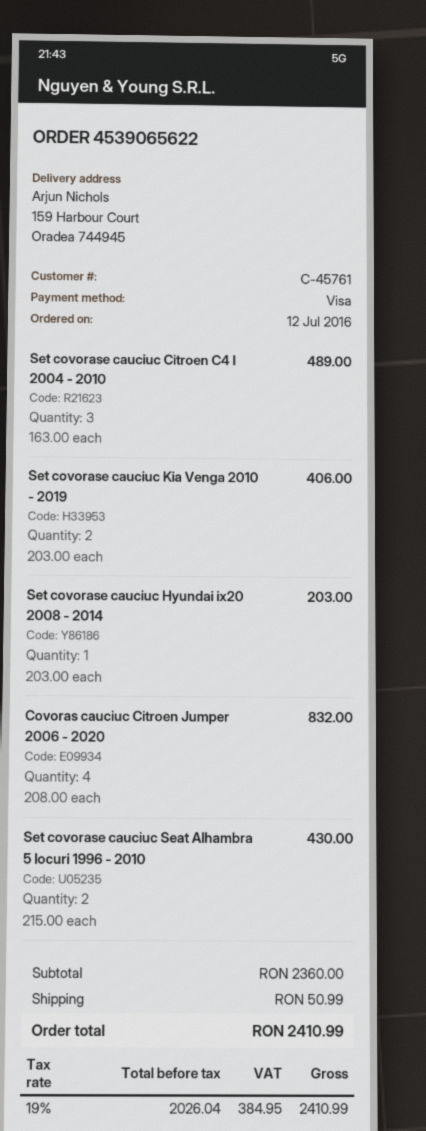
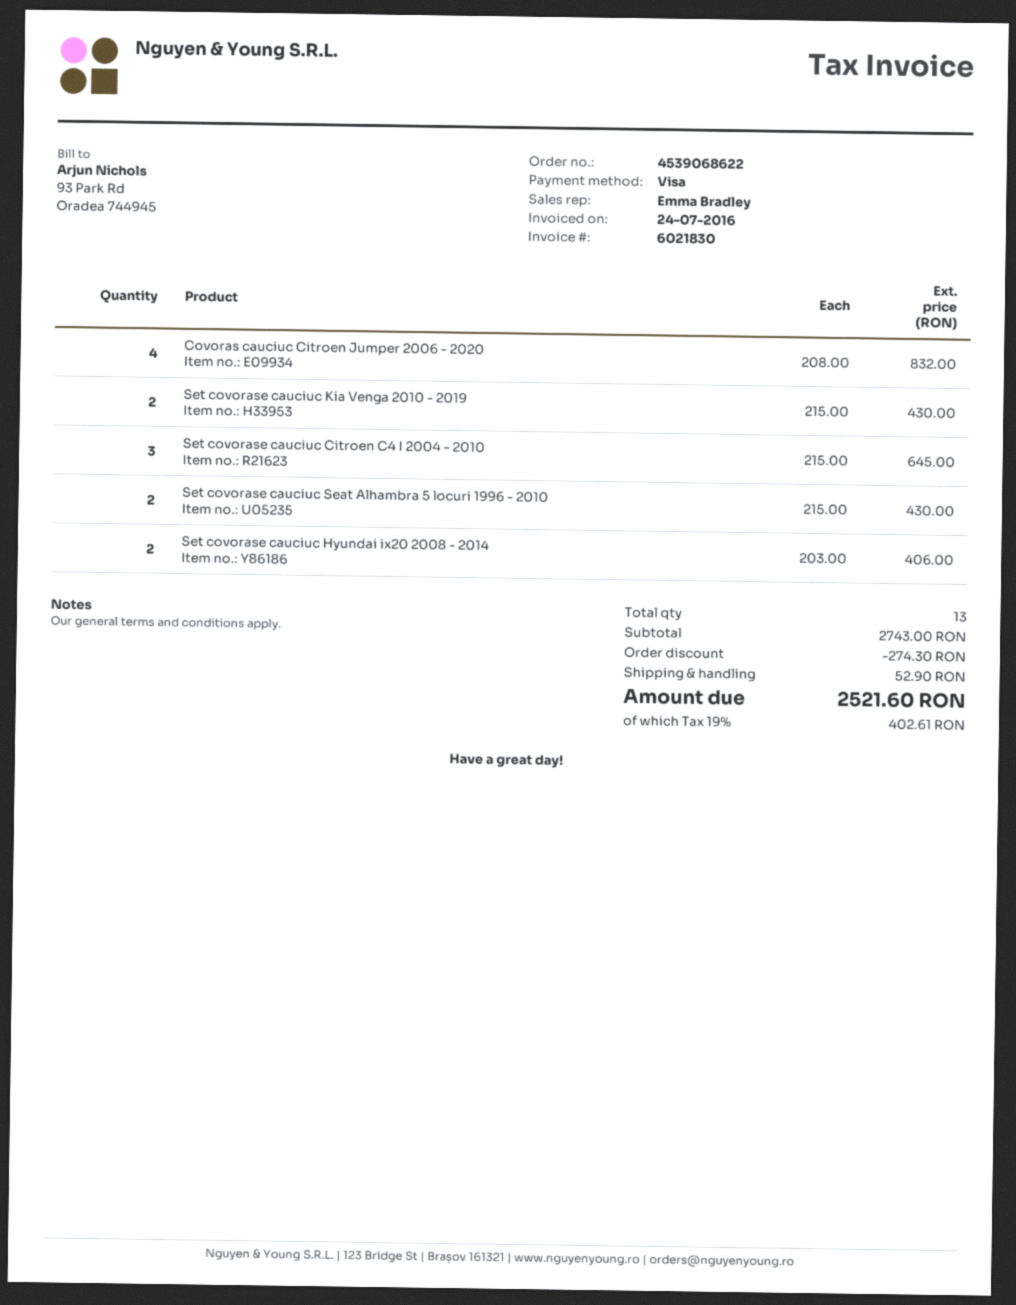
order number: 4539065622 -> 4539068622
Set covorase cauciuc Citroen C4 I 2004 - 2010: 3 x 163.00 = 489.00 -> 3 x 215.00 = 645.00
Set covorase cauciuc Kia Venga 2010 - 2019: 2 x 203.00 = 406.00 -> 2 x 215.00 = 430.00
Set covorase cauciuc Hyundai ix20 2008 - 2014: 1 x 203.00 = 203.00 -> 2 x 203.00 = 406.00
subtotal: 2360.00 -> 2743.00
discount: none -> 274.30
shipping: 50.99 -> 52.90
tax: 19% = 384.95 -> 19% = 402.61
total: 2410.99 -> 2521.60

